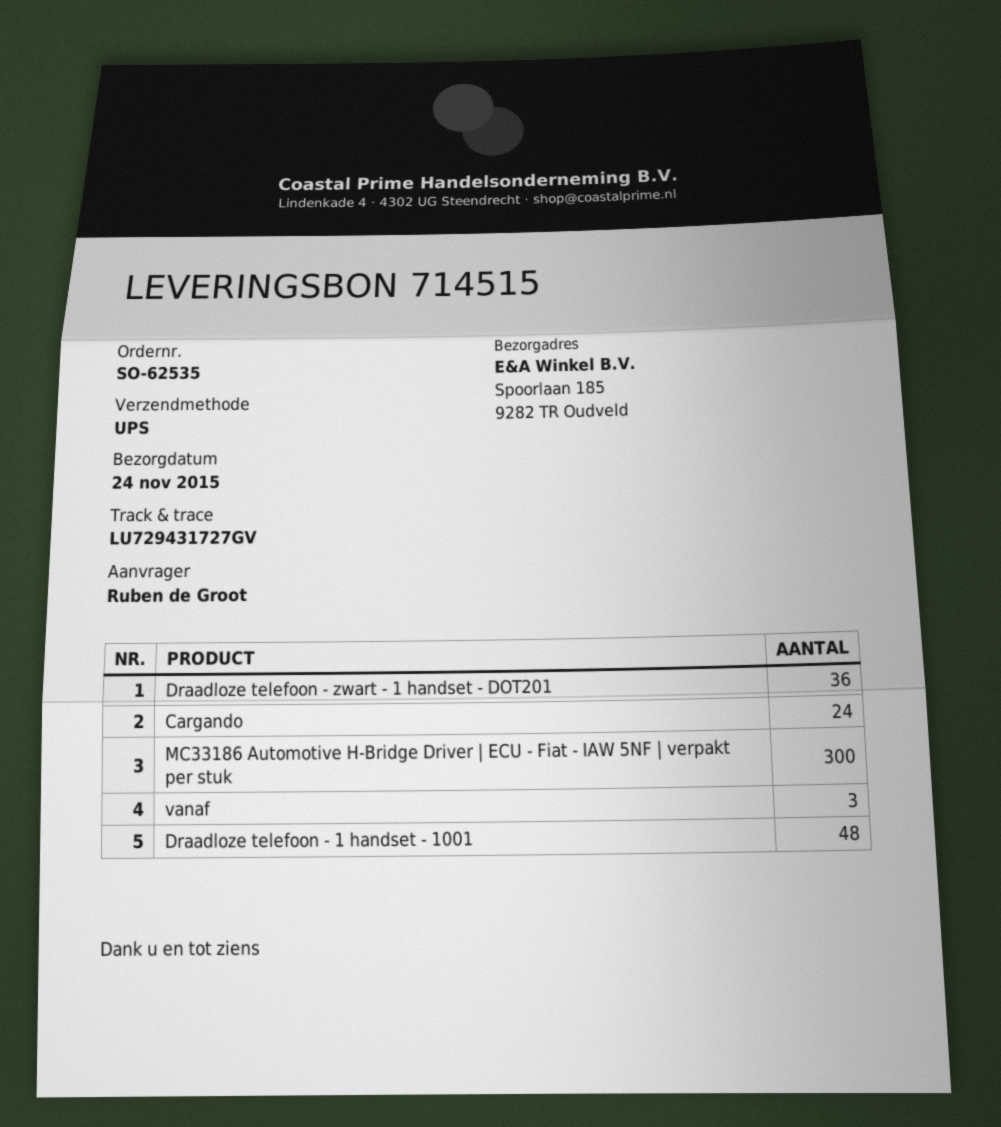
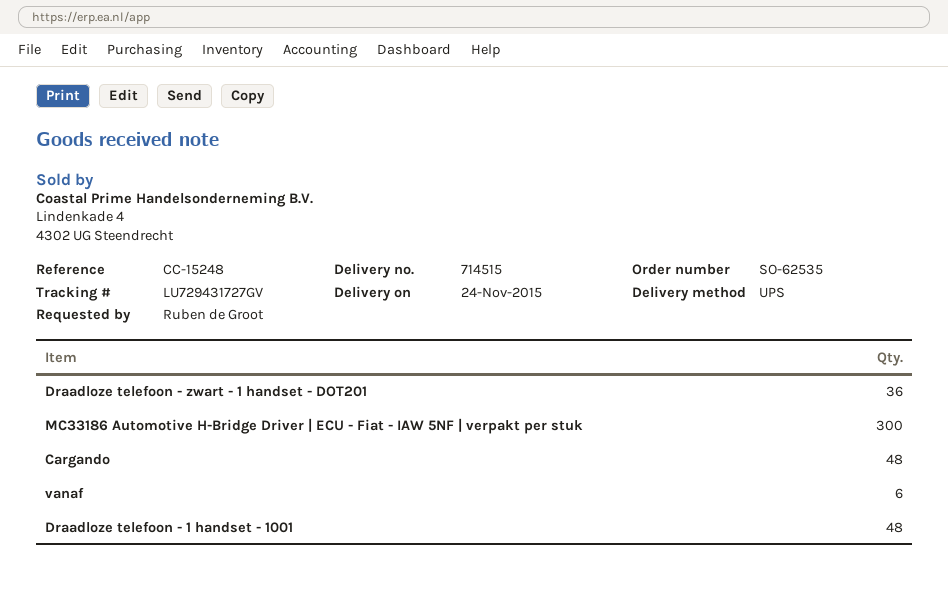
Cargando: 24 -> 48
vanaf: 3 -> 6

